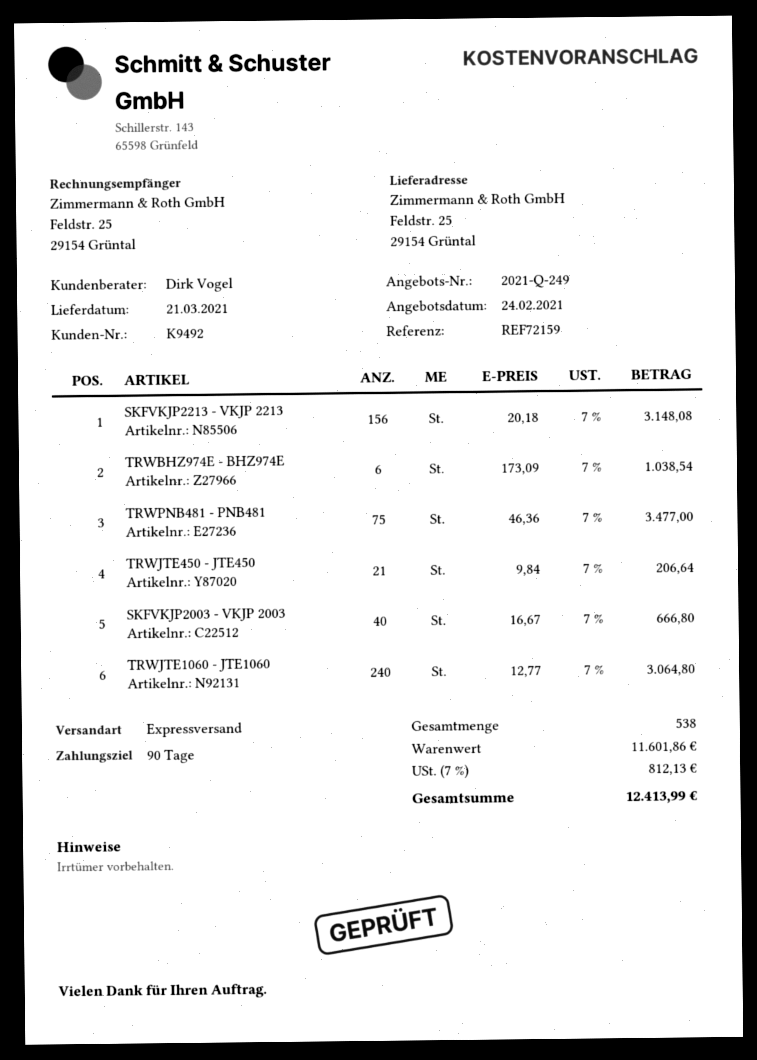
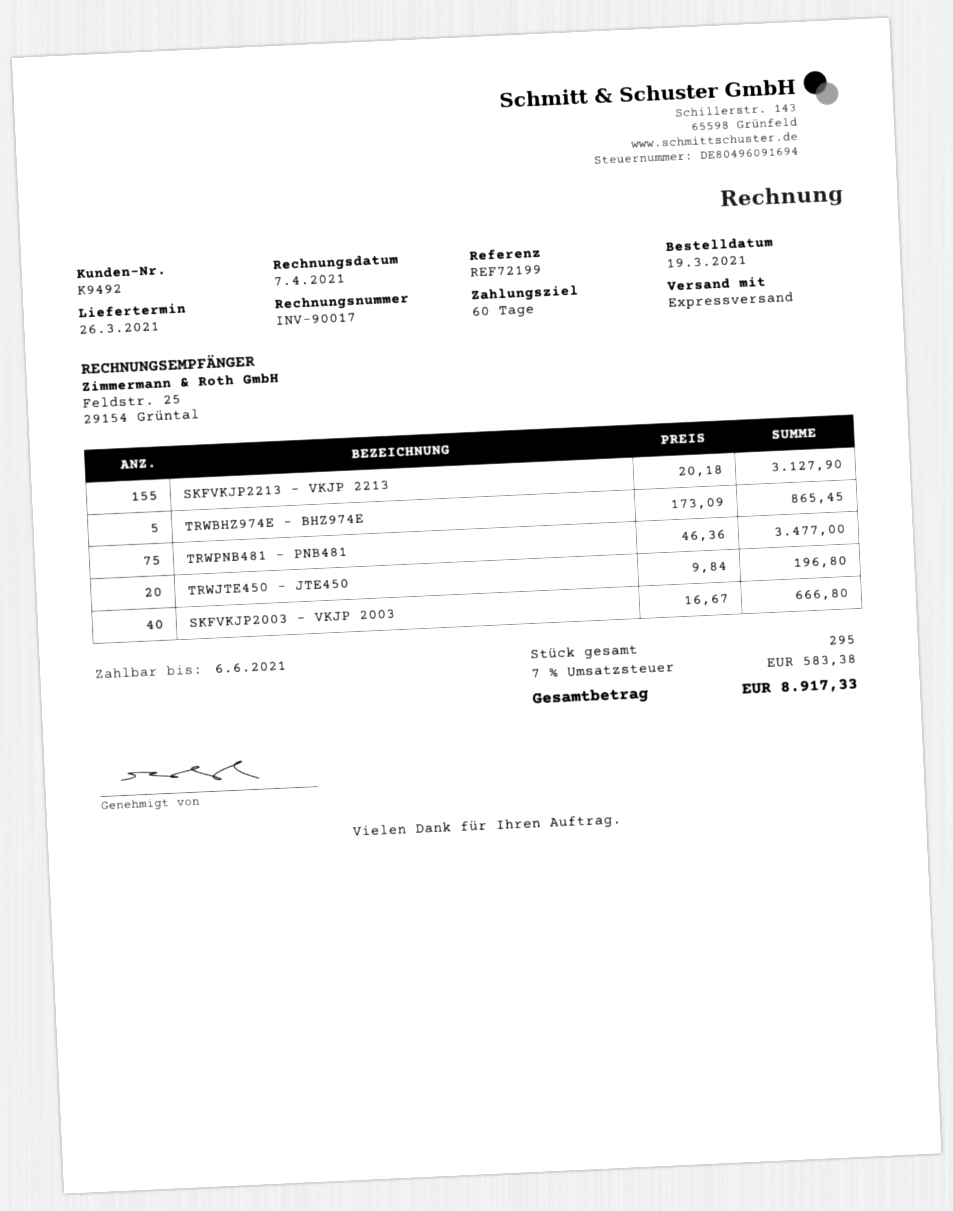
delivery date: 2021-03-21 -> 2021-03-26
payment terms: 90 days -> 60 days
reference: REF72159 -> REF72199
SKFVKJP2213 - VKJP 2213: 156 x 20.18 = 3148.08 -> 155 x 20.18 = 3127.90
TRWBHZ974E - BHZ974E: 6 x 173.09 = 1038.54 -> 5 x 173.09 = 865.45
TRWJTE450 - JTE450: 21 x 9.84 = 206.64 -> 20 x 9.84 = 196.80
TRWJTE1060 - JTE1060: 240 x 12.77 = 3064.80 -> none
total quantity: 538 -> 295
tax: 7% = 812.13 -> 7% = 583.38
total: 12413.99 -> 8917.33

